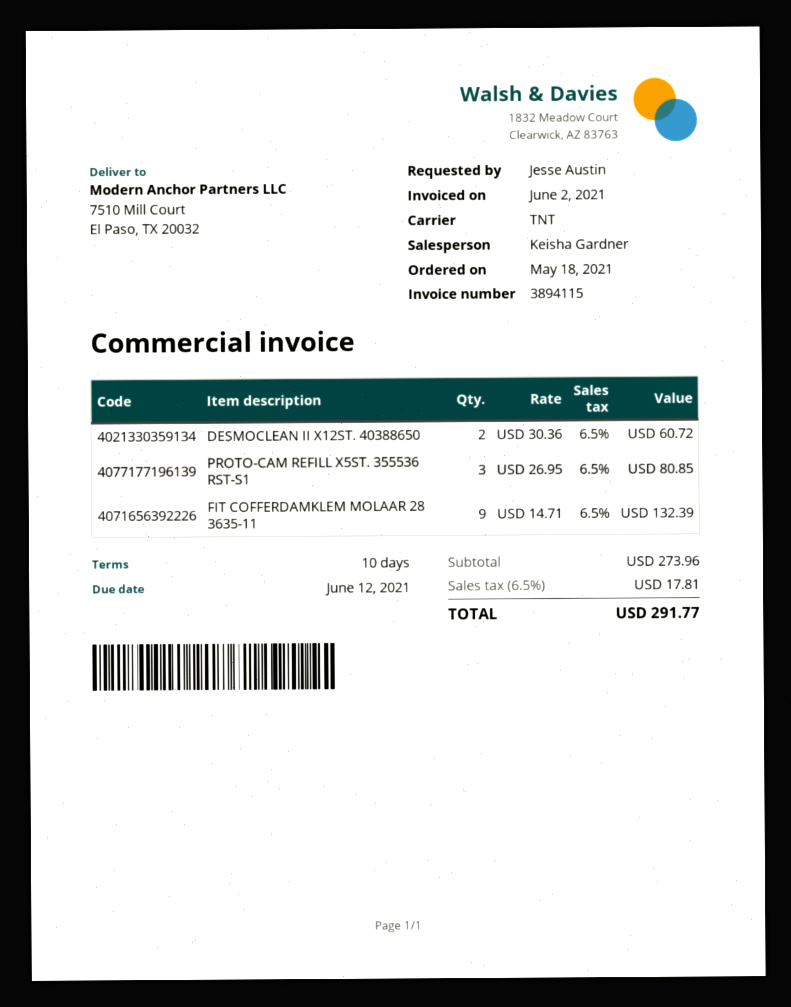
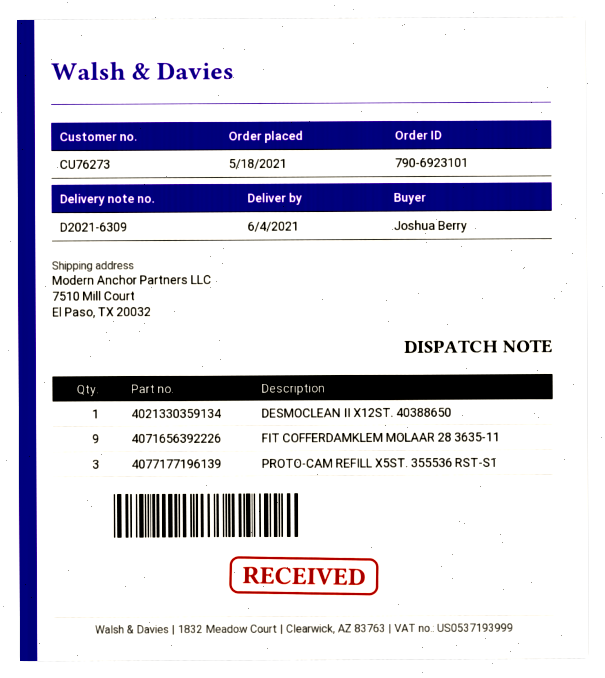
ordered by: Jesse Austin -> Joshua Berry
DESMOCLEAN II X12ST. 40388650: 2 -> 1

